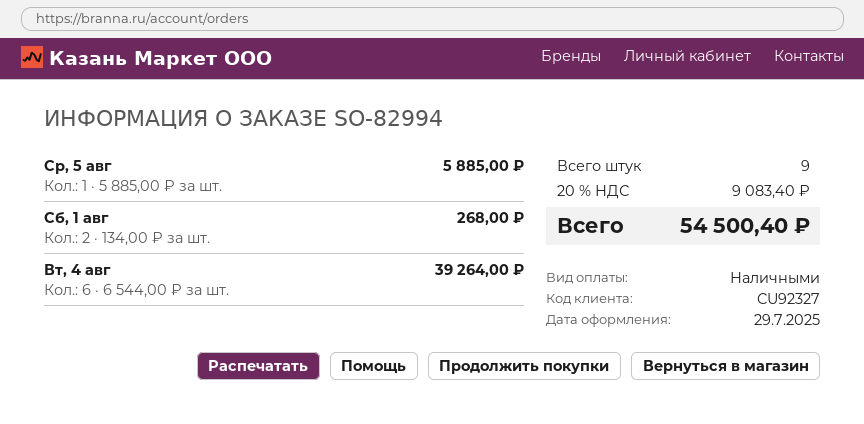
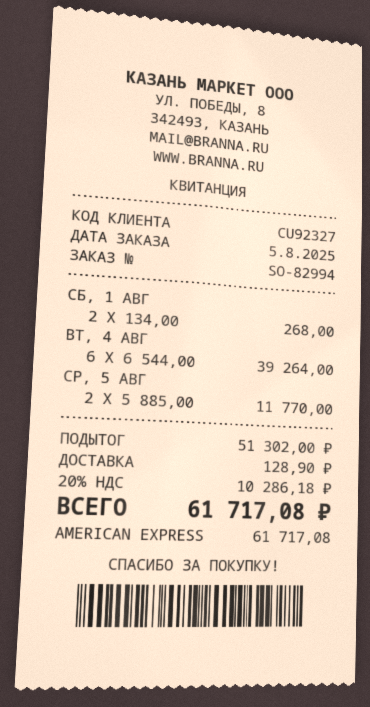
order date: 2025-07-29 -> 2025-08-05
payment method: cash -> American Express
Ср, 5 авг: 1 x 5885.00 = 5885.00 -> 2 x 5885.00 = 11770.00
shipping: none -> 128.90
tax: 20% = 9083.40 -> 20% = 10286.18
total: 54500.40 -> 61717.08

